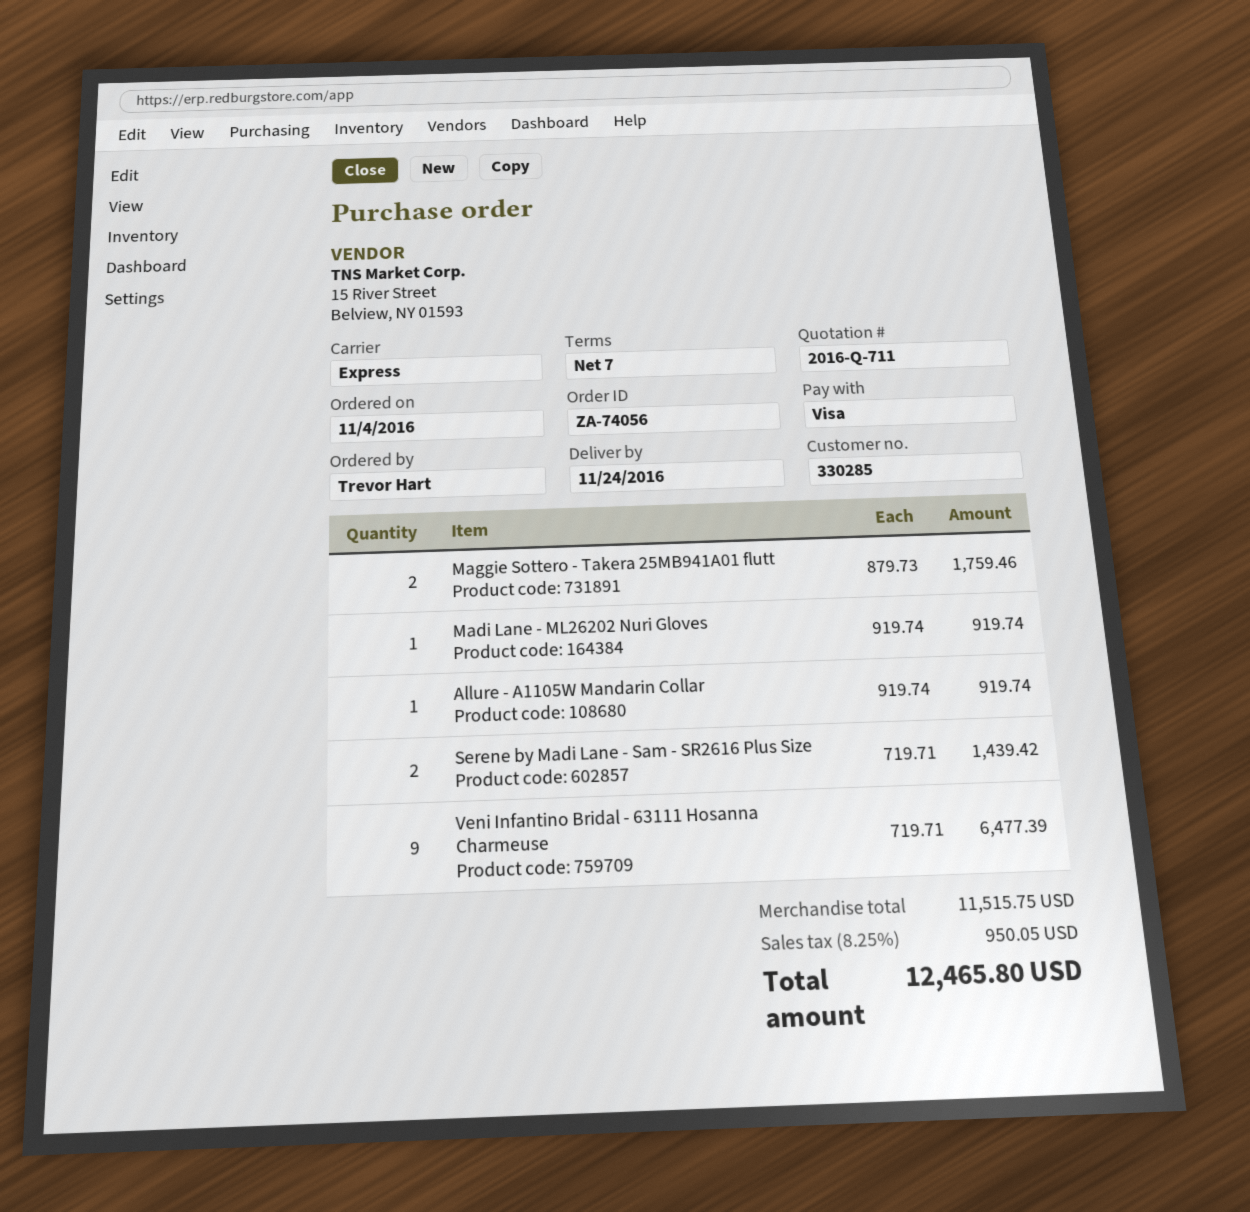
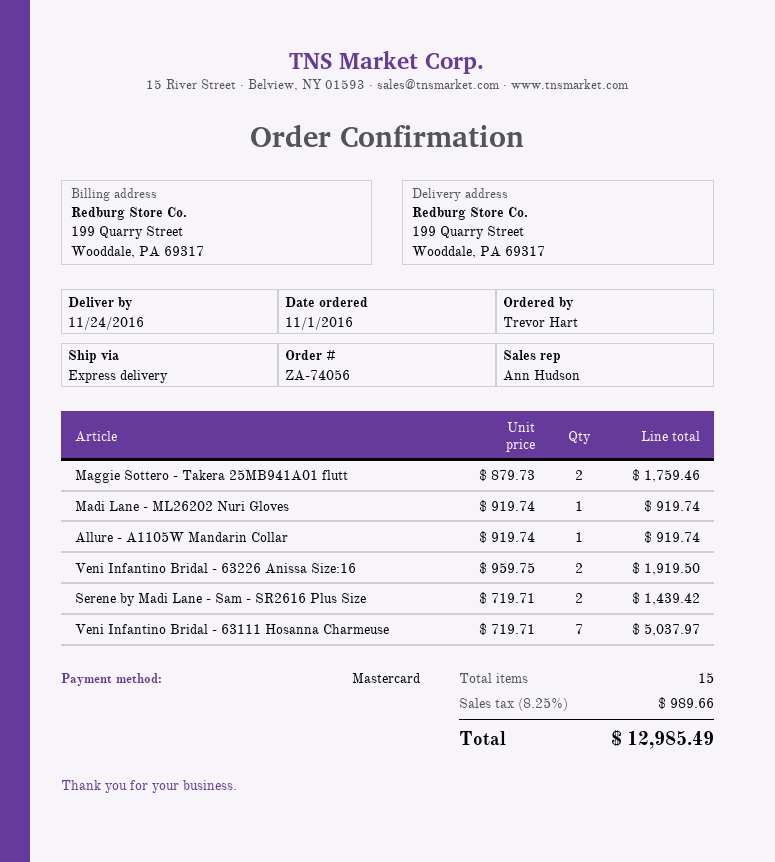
order date: 2016-11-04 -> 2016-11-01
payment method: Visa -> Mastercard
Veni Infantino Bridal - 63111 Hosanna Charmeuse: 9 x 719.71 = 6477.39 -> 7 x 719.71 = 5037.97
Veni Infantino Bridal - 63226 Anissa Size:16: none -> 2 x 959.75 = 1919.50
tax: 8.25% = 950.05 -> 8.25% = 989.66
total: 12465.80 -> 12985.49

